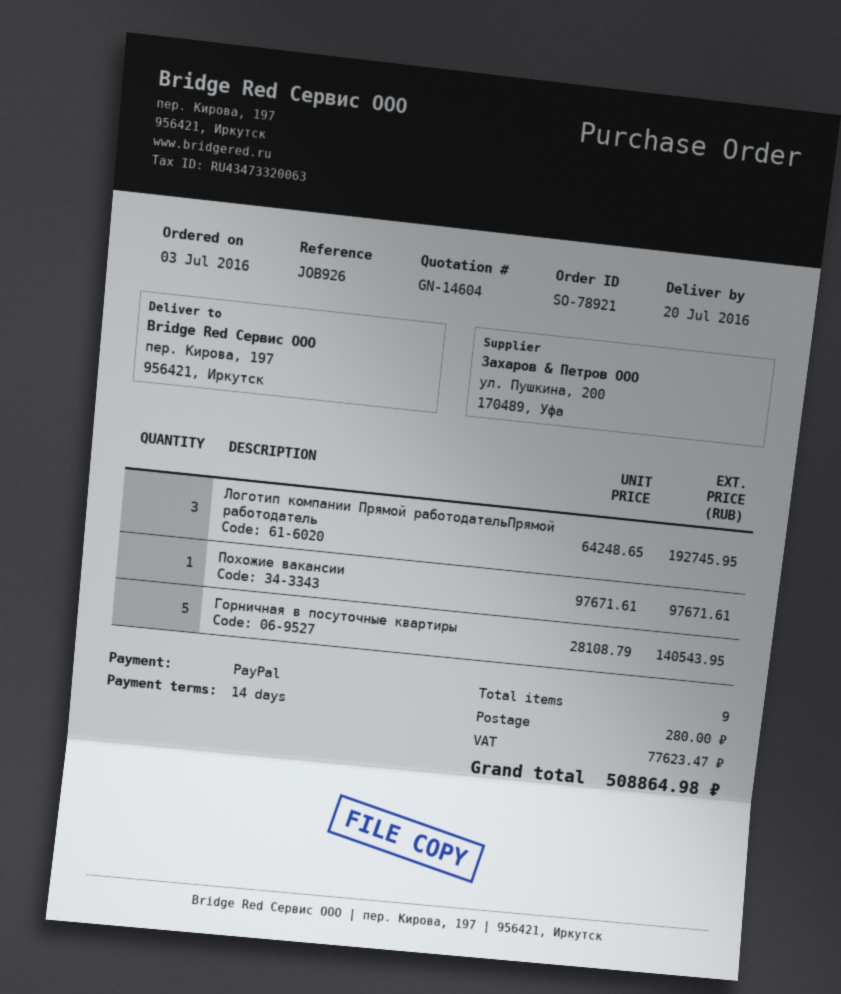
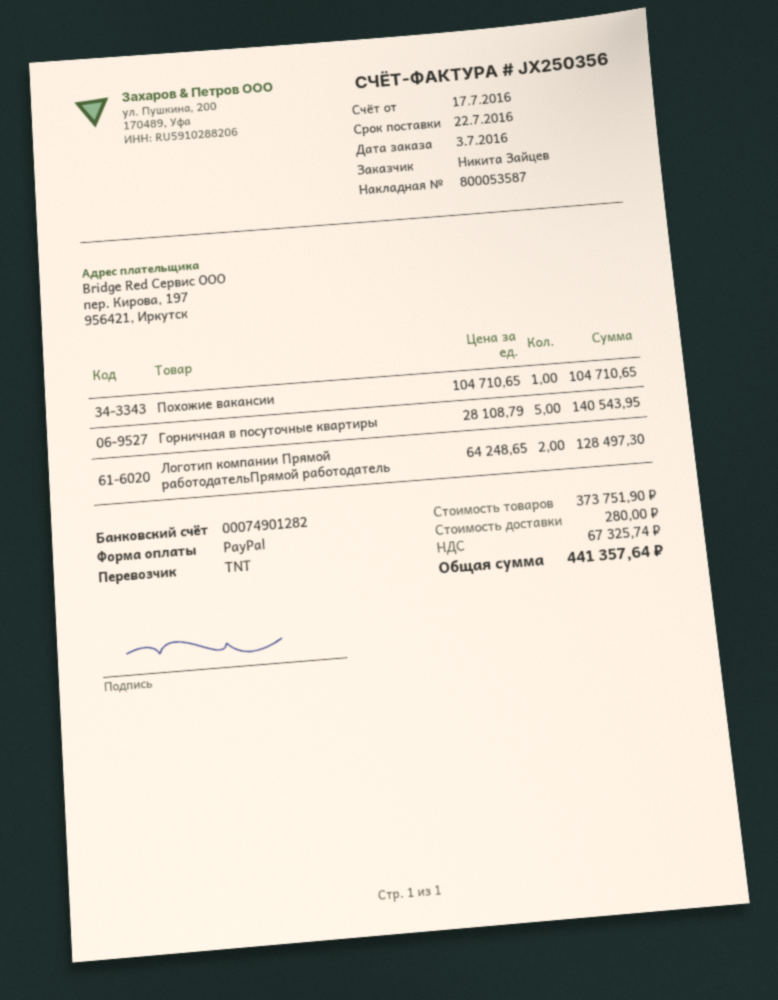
delivery date: 2016-07-20 -> 2016-07-22
Логотип компании Прямой работодательПрямой работодатель: 3 x 64248.65 = 192745.95 -> 2 x 64248.65 = 128497.30
Похожие вакансии: 1 x 97671.61 = 97671.61 -> 1 x 104710.65 = 104710.65
tax: 77623.47 -> 67325.74
total: 508864.98 -> 441357.64

